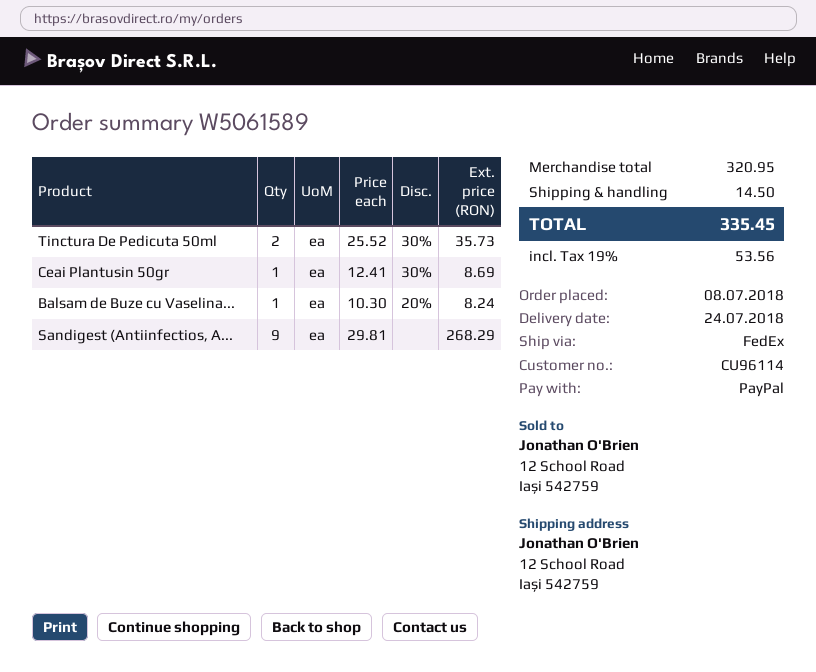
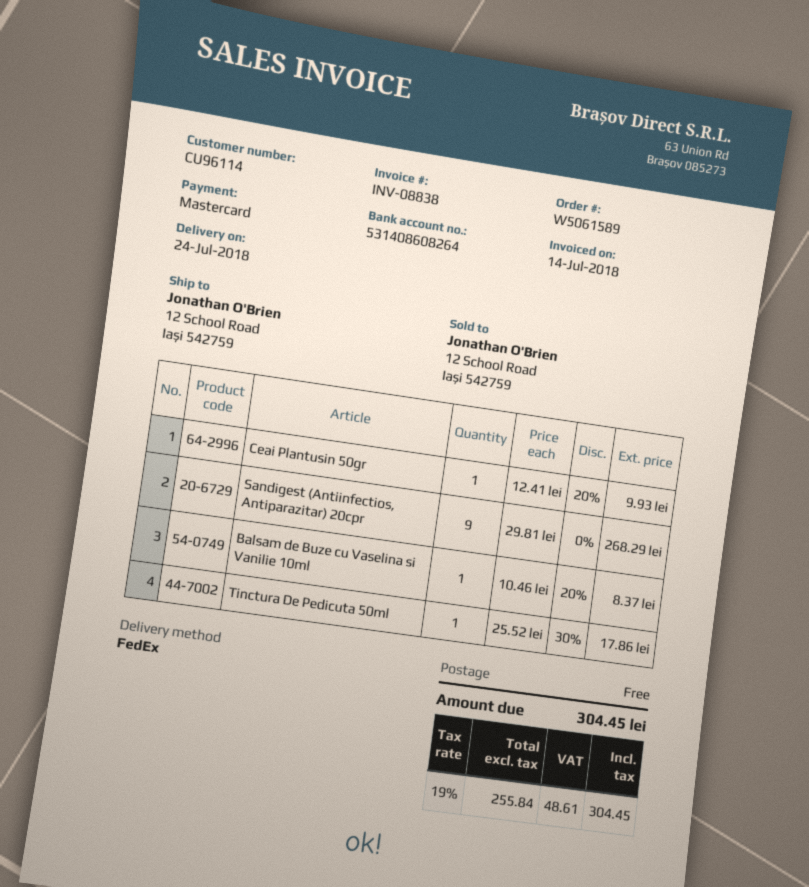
payment method: PayPal -> Mastercard
Tinctura De Pedicuta 50ml: 2 x 25.52 - 30% = 35.73 -> 1 x 25.52 - 30% = 17.86
Ceai Plantusin 50gr: 1 x 12.41 - 30% = 8.69 -> 1 x 12.41 - 20% = 9.93
Balsam de Buze cu Vaselina...: 1 x 10.30 - 20% = 8.24 -> 1 x 10.46 - 20% = 8.37
shipping: 14.50 -> 0.00
tax: 19% = 53.56 -> 19% = 48.61
total: 335.45 -> 304.45

